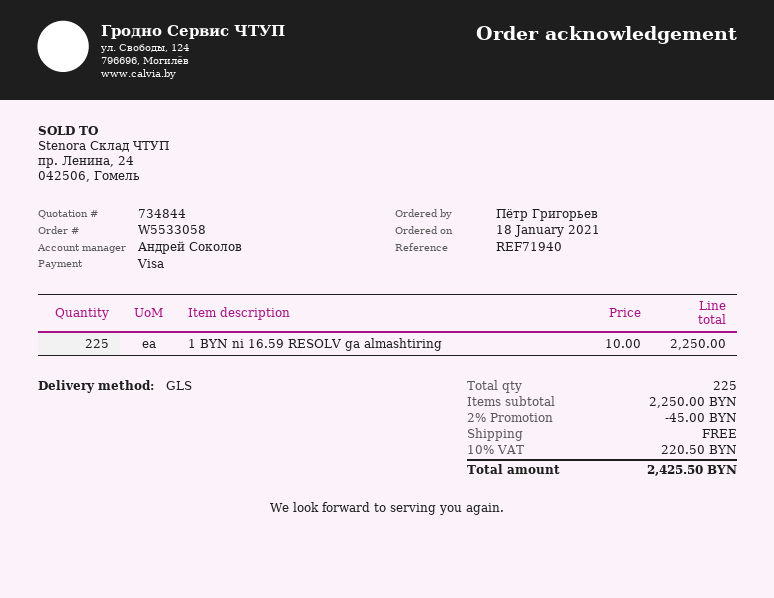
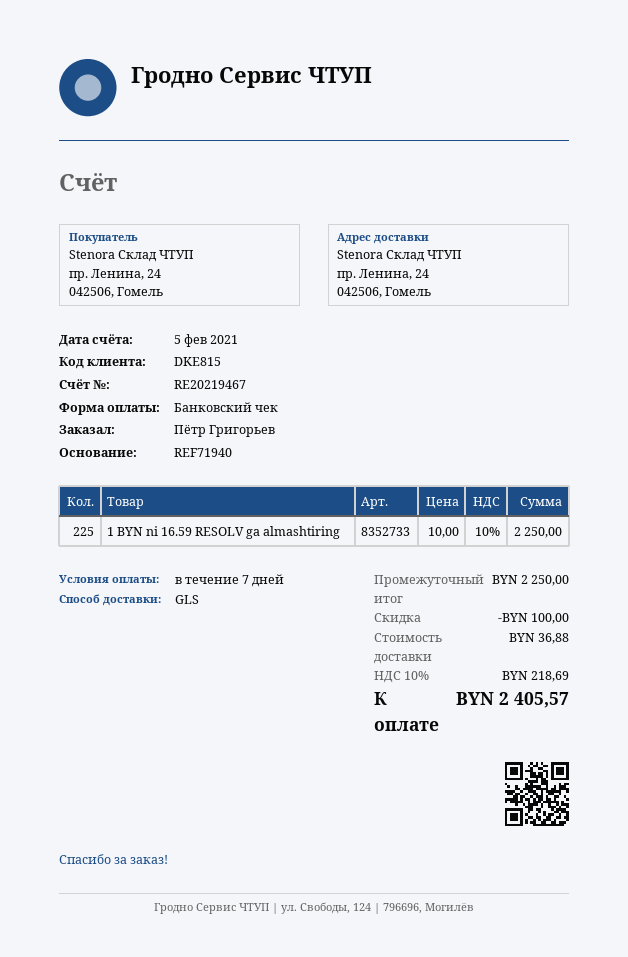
payment method: Visa -> cheque
discount: 45.00 -> 100.00
shipping: 0.00 -> 36.88
tax: 10% = 220.50 -> 10% = 218.69
total: 2425.50 -> 2405.57

